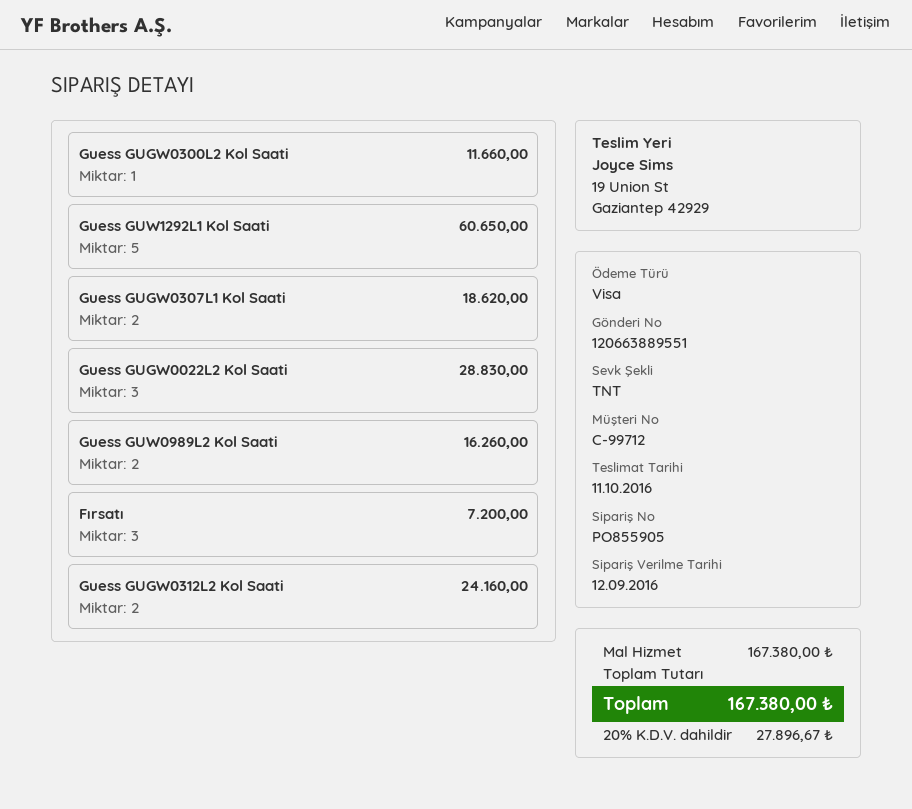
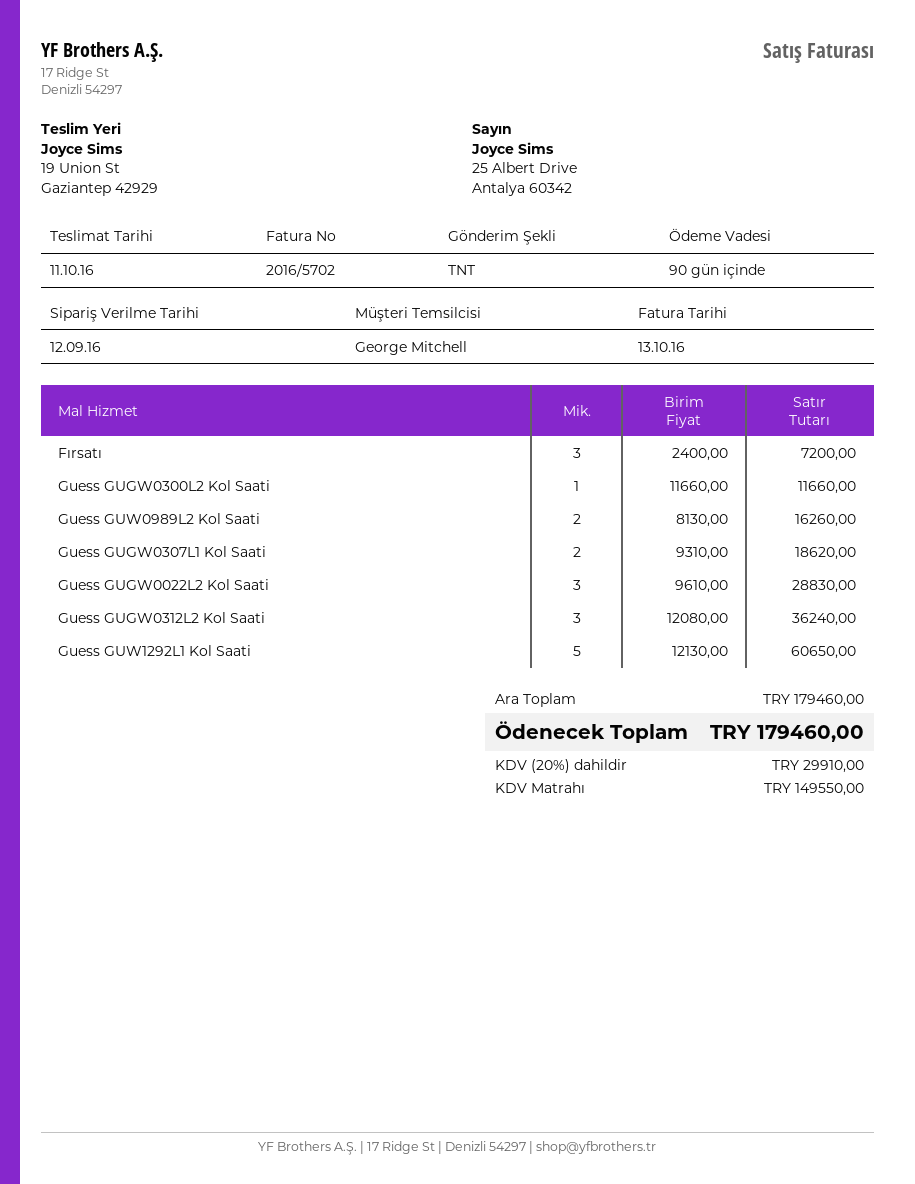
Guess GUGW0312L2 Kol Saati: 2 for 24160.00 -> 3 for 36240.00
subtotal: 167380.00 -> 179460.00
tax: 20% = 27896.67 -> 20% = 29910.00
total: 167380.00 -> 179460.00

